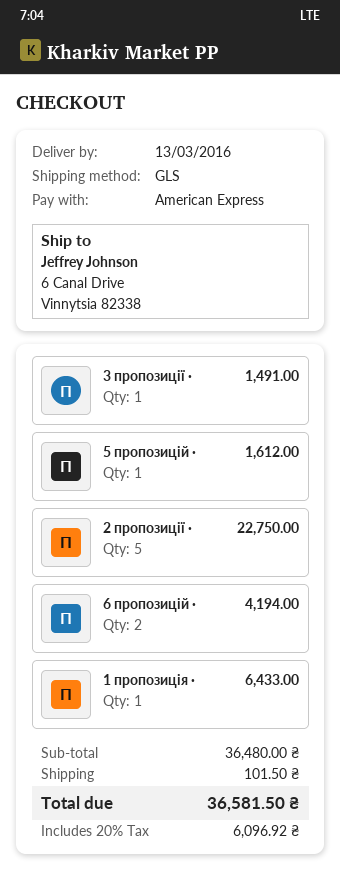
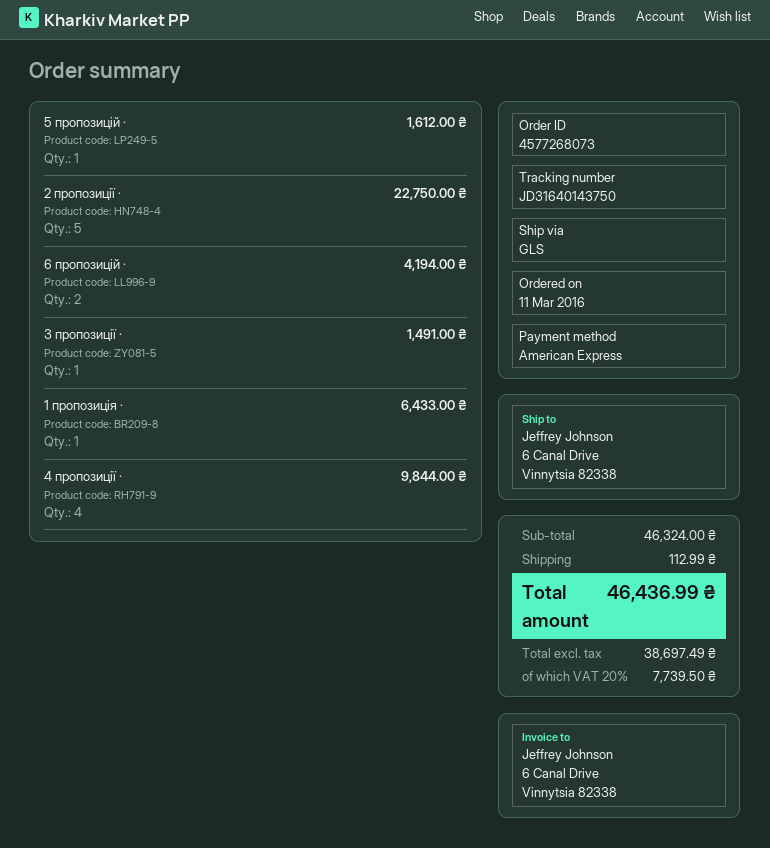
4 пропозиції ·: none -> 4 for 9844.00
subtotal: 36480.00 -> 46324.00
shipping: 101.50 -> 112.99
tax: 20% = 6096.92 -> 20% = 7739.50
total: 36581.50 -> 46436.99

